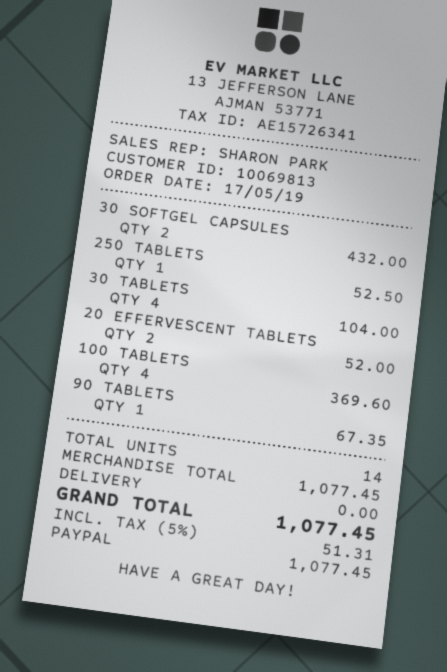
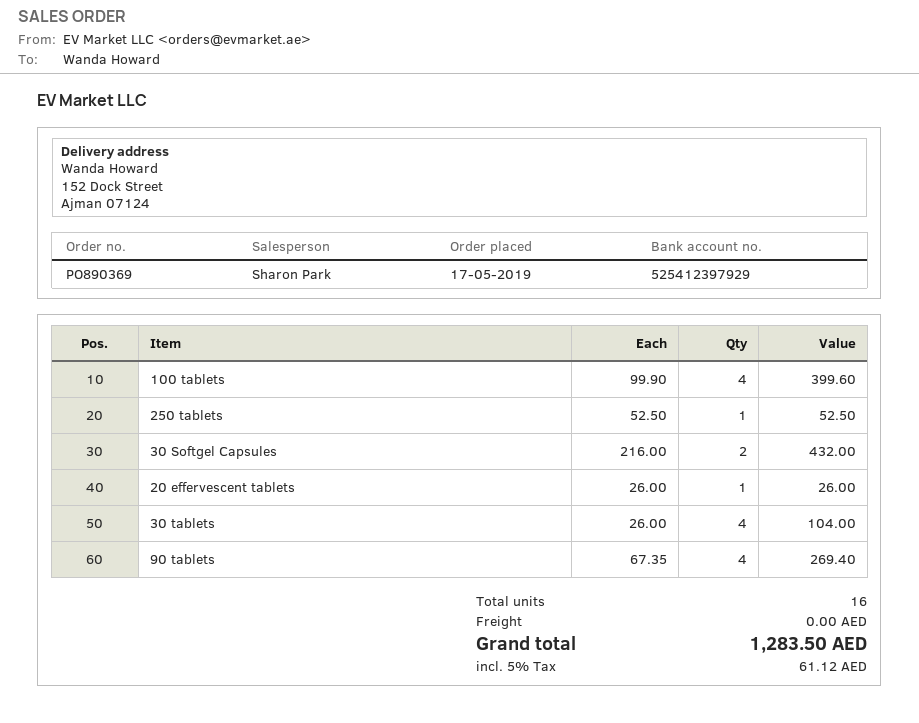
20 EFFERVESCENT TABLETS: 2 for 52.00 -> 1 for 26.00
100 TABLETS: 4 for 369.60 -> 4 for 399.60
90 TABLETS: 1 for 67.35 -> 4 for 269.40
total quantity: 14 -> 16
tax: 5% = 51.31 -> 5% = 61.12
total: 1077.45 -> 1283.50

